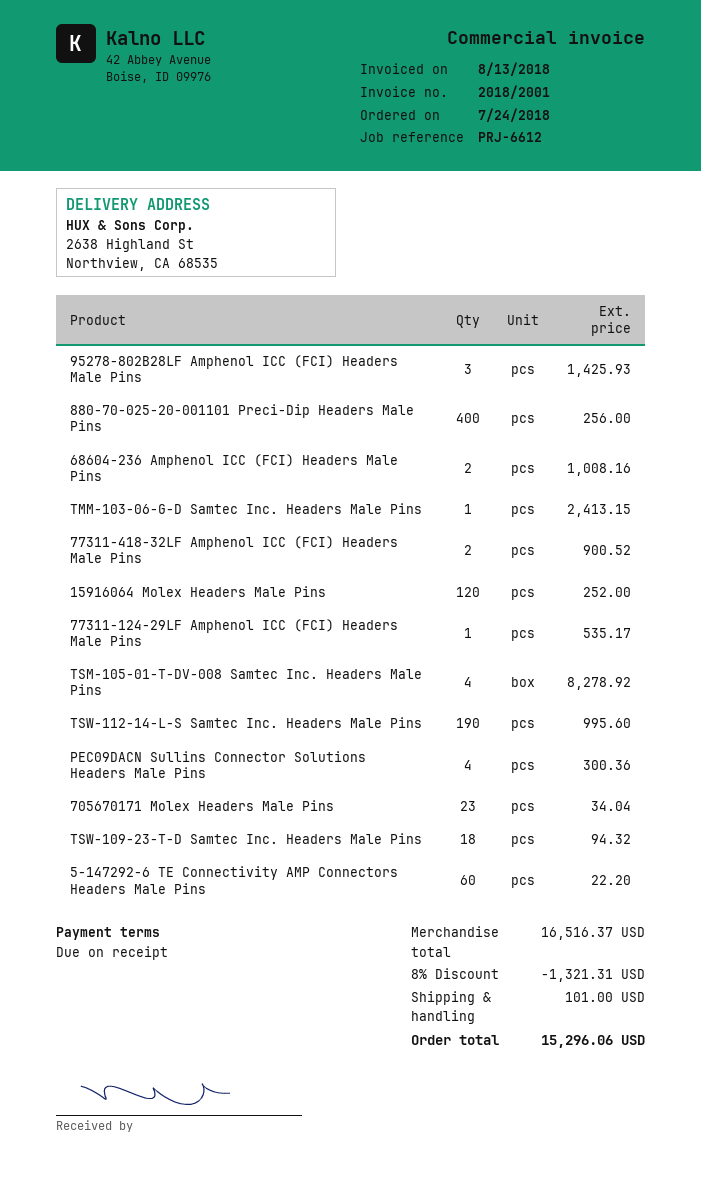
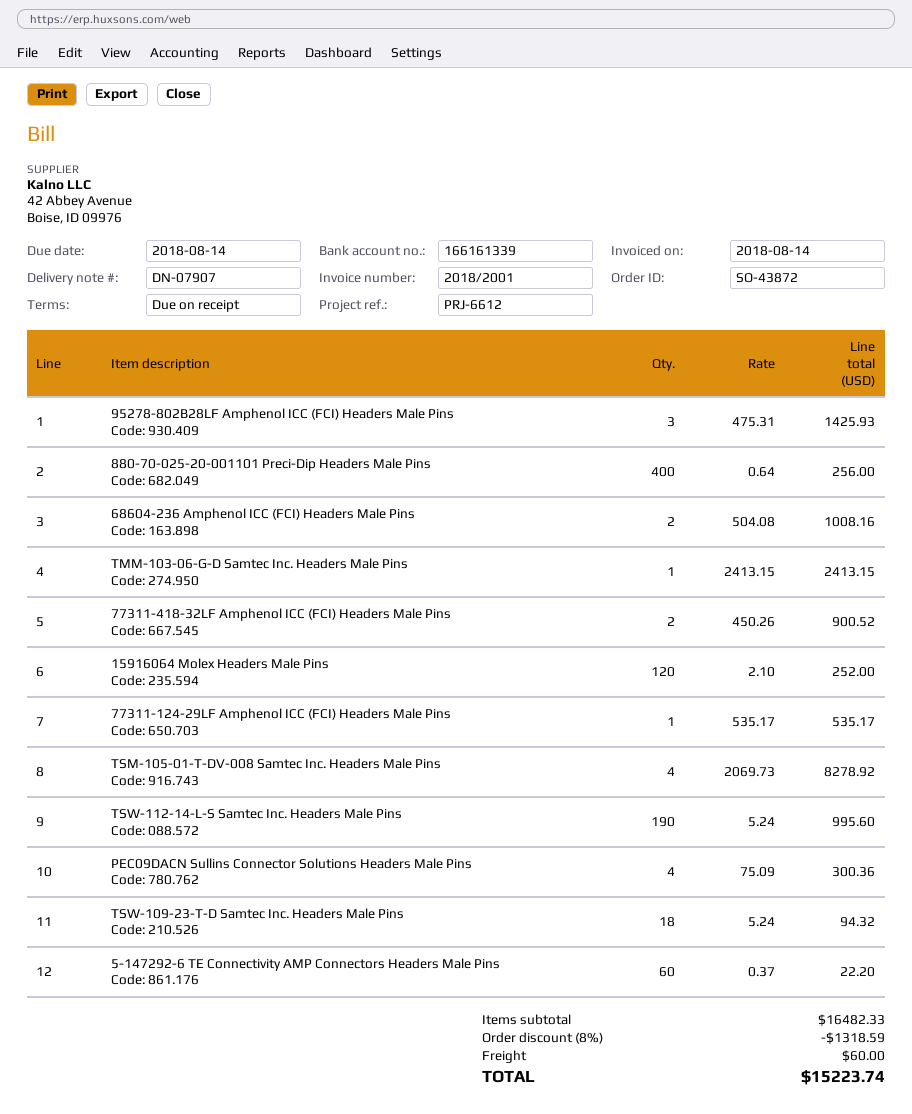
invoice date: 2018-08-13 -> 2018-08-14
705670171 Molex Headers Male Pins: 23 for 34.04 -> none
subtotal: 16516.37 -> 16482.33
discount: 8% = 1321.31 -> 8% = 1318.59
shipping: 101.00 -> 60.00
total: 15296.06 -> 15223.74

